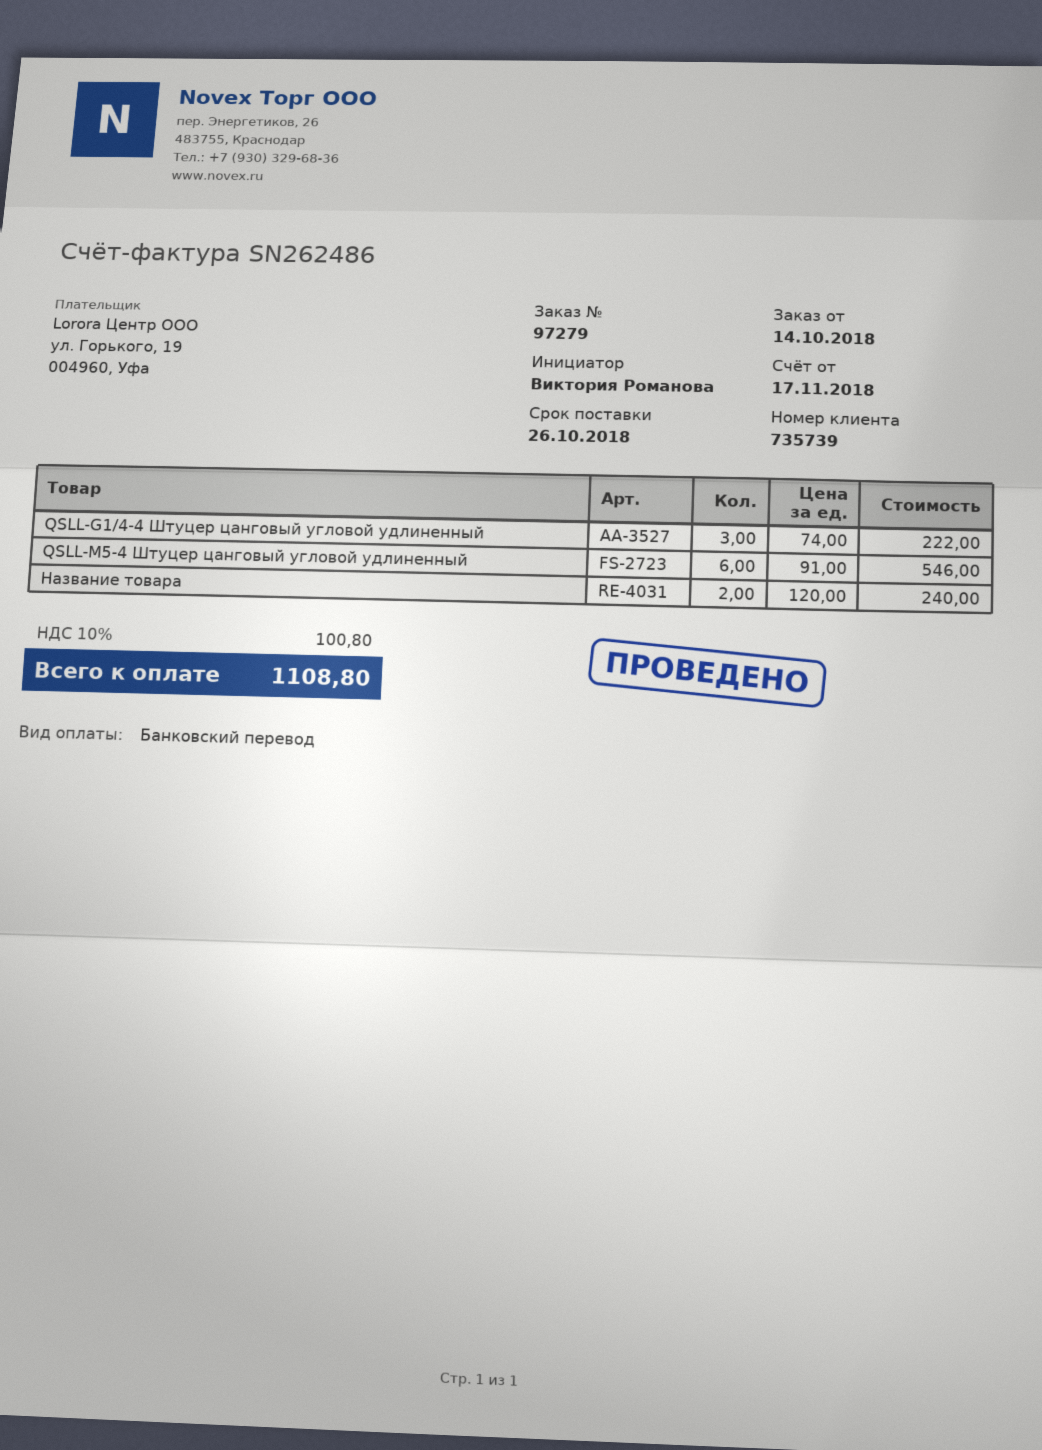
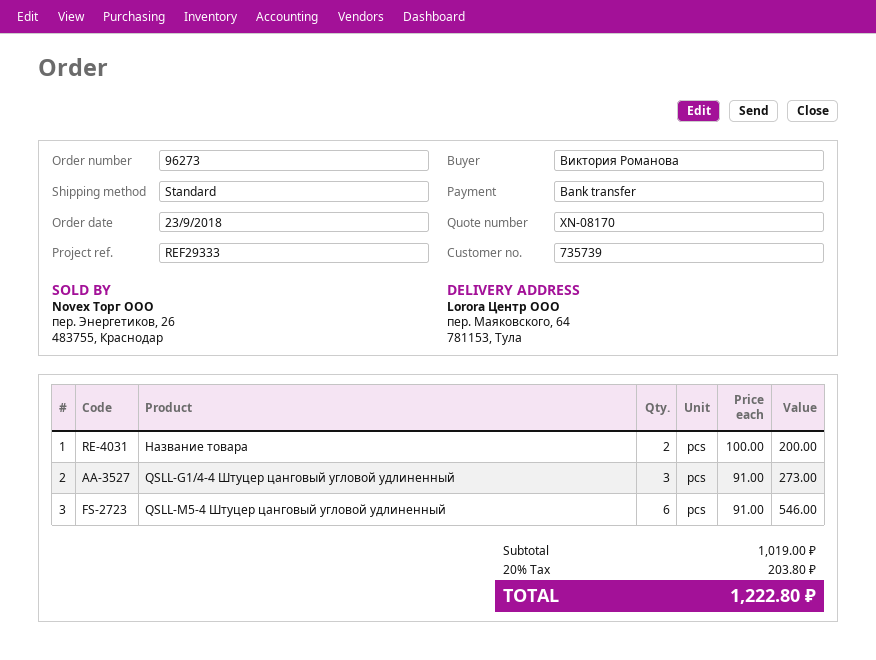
order number: 97279 -> 96273
order date: 2018-10-14 -> 2018-09-23
QSLL-G1/4-4 Штуцер цанговый угловой удлиненный: 3 x 74.00 = 222.00 -> 3 x 91.00 = 273.00
Название товара: 2 x 120.00 = 240.00 -> 2 x 100.00 = 200.00
tax: 10% = 100.80 -> 20% = 203.80
total: 1108.80 -> 1222.80

